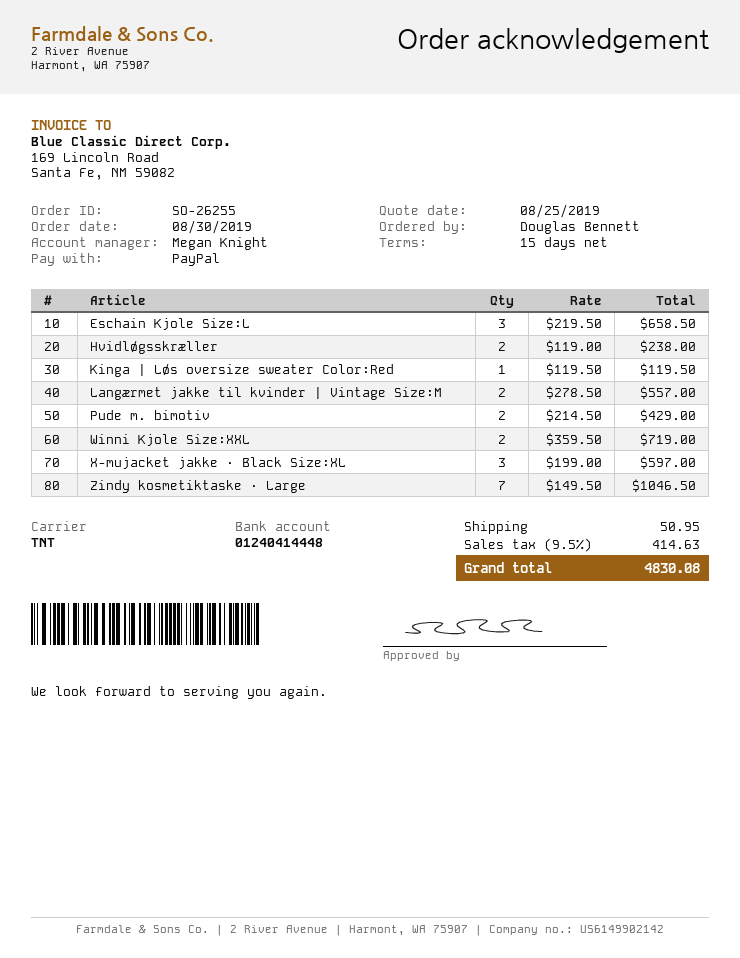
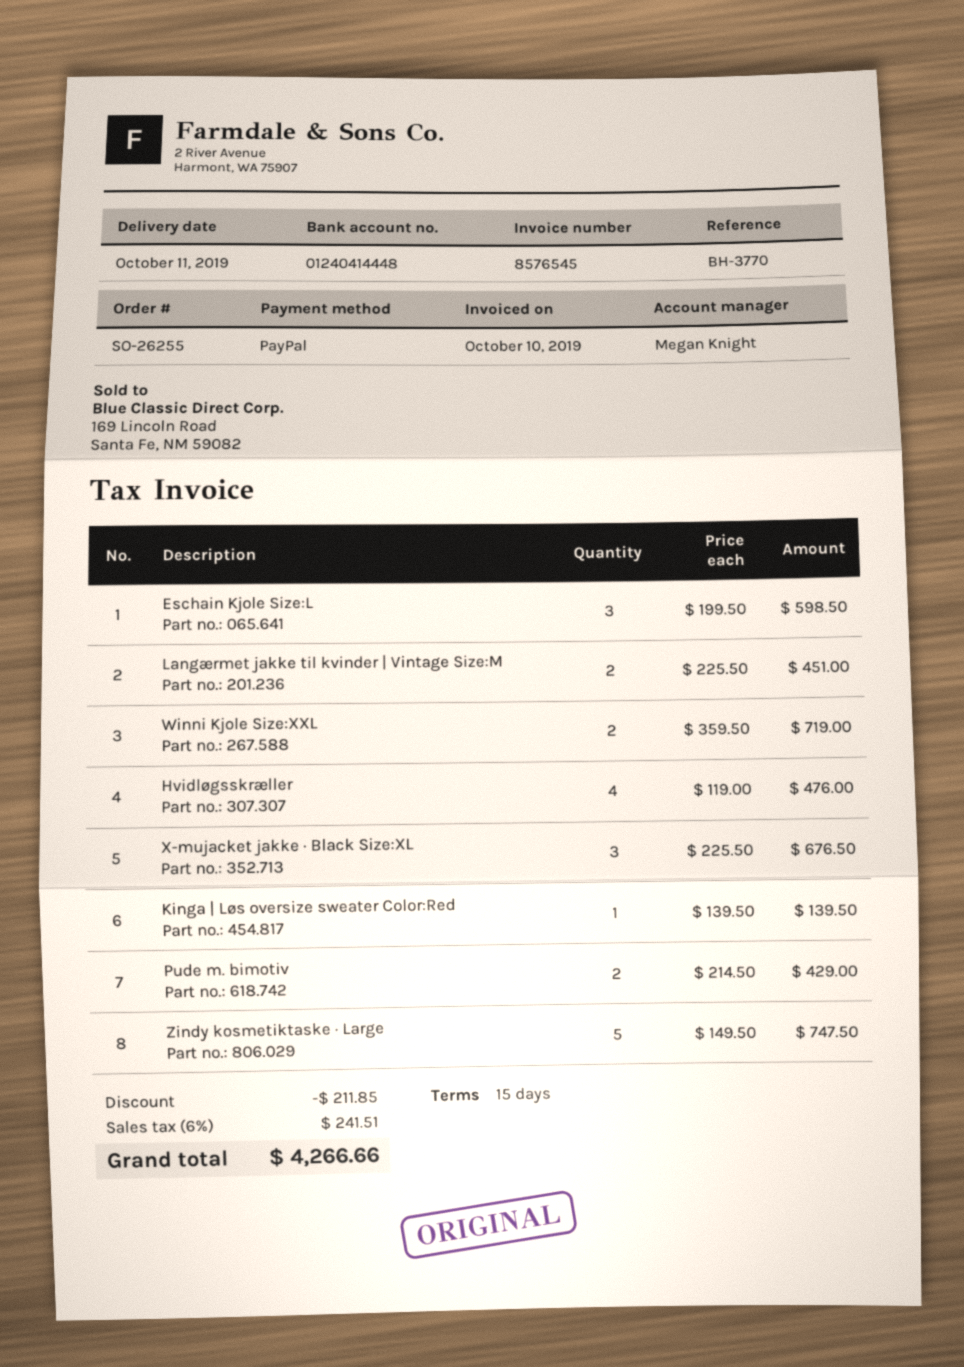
Eschain Kjole Size:L: 3 x 219.50 = 658.50 -> 3 x 199.50 = 598.50
Hvidløgsskræller: 2 x 119.00 = 238.00 -> 4 x 119.00 = 476.00
Kinga | Løs oversize sweater Color:Red: 1 x 119.50 = 119.50 -> 1 x 139.50 = 139.50
Langærmet jakke til kvinder | Vintage Size:M: 2 x 278.50 = 557.00 -> 2 x 225.50 = 451.00
X-mujacket jakke · Black Size:XL: 3 x 199.00 = 597.00 -> 3 x 225.50 = 676.50
Zindy kosmetiktaske · Large: 7 x 149.50 = 1046.50 -> 5 x 149.50 = 747.50
discount: none -> 211.85
shipping: 50.95 -> none
tax: 9.5% = 414.63 -> 6% = 241.51
total: 4830.08 -> 4266.66

